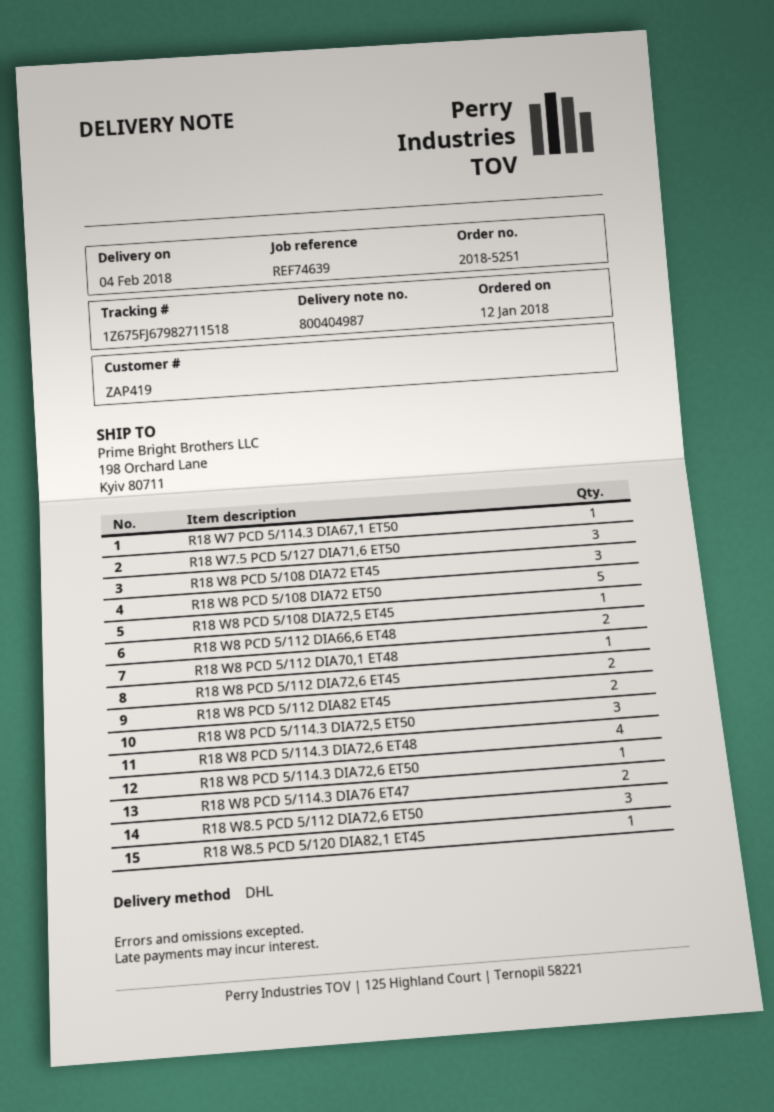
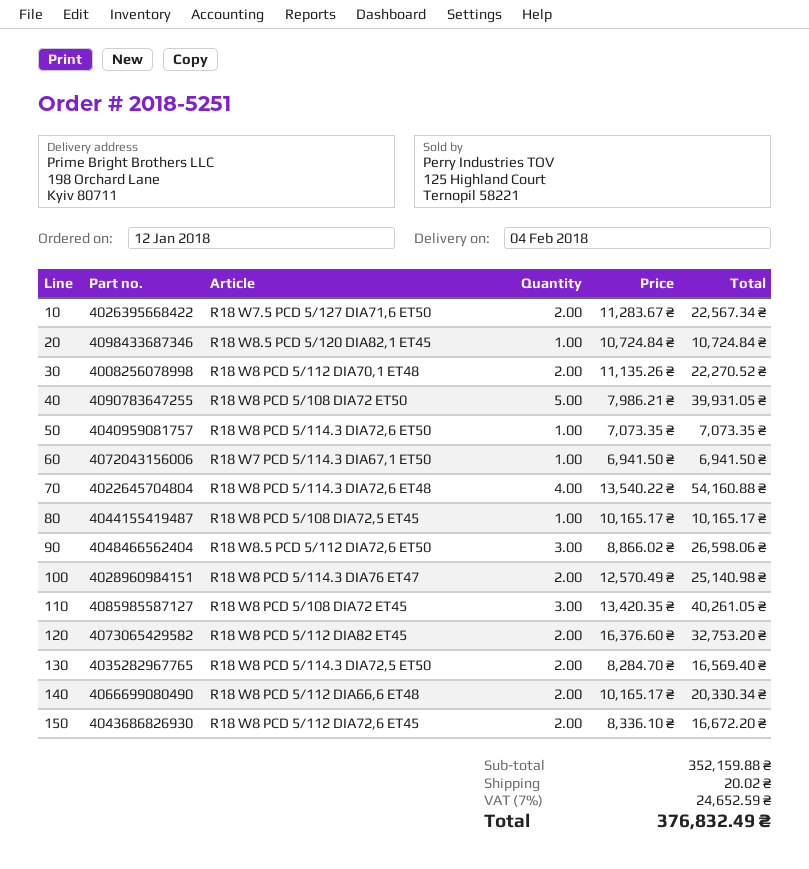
R18 W7.5 PCD 5/127 DIA71,6 ET50: 3 -> 2
R18 W8 PCD 5/112 DIA70,1 ET48: 1 -> 2
R18 W8 PCD 5/114.3 DIA72,5 ET50: 3 -> 2

